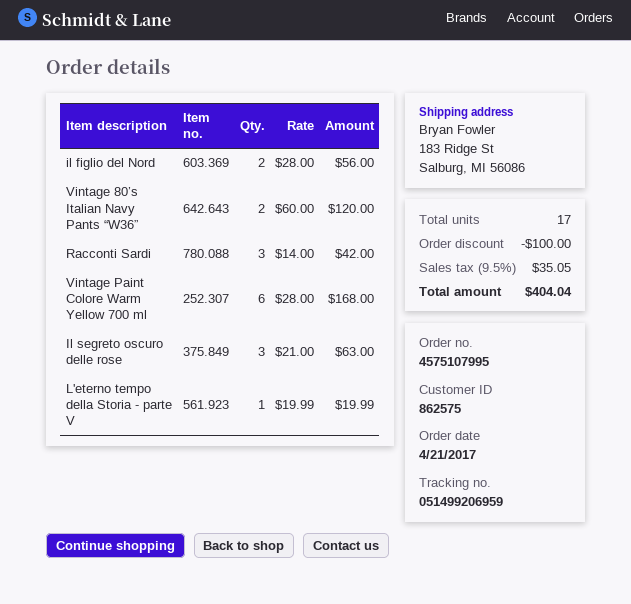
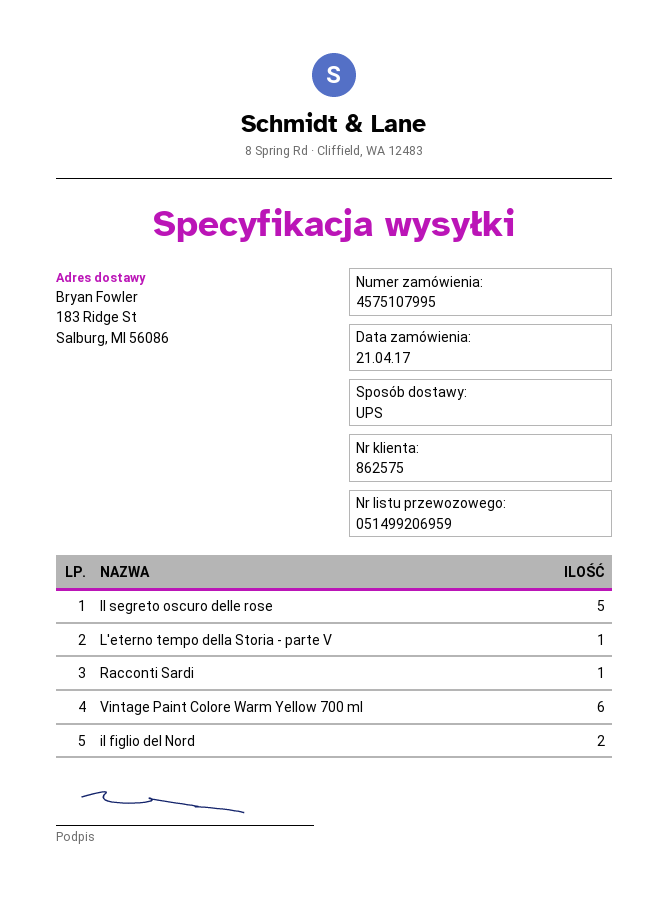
Vintage 80’s Italian Navy Pants “W36”: 2 -> none
Racconti Sardi: 3 -> 1
Il segreto oscuro delle rose: 3 -> 5

